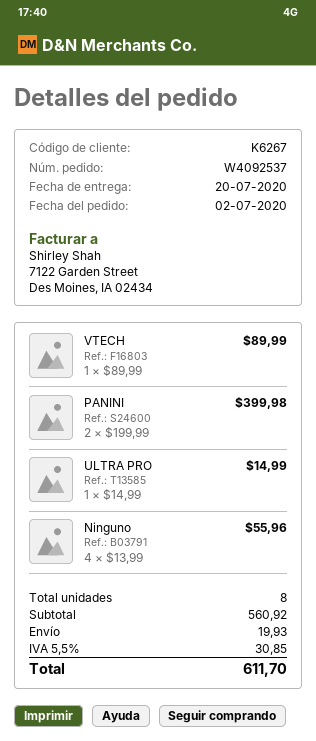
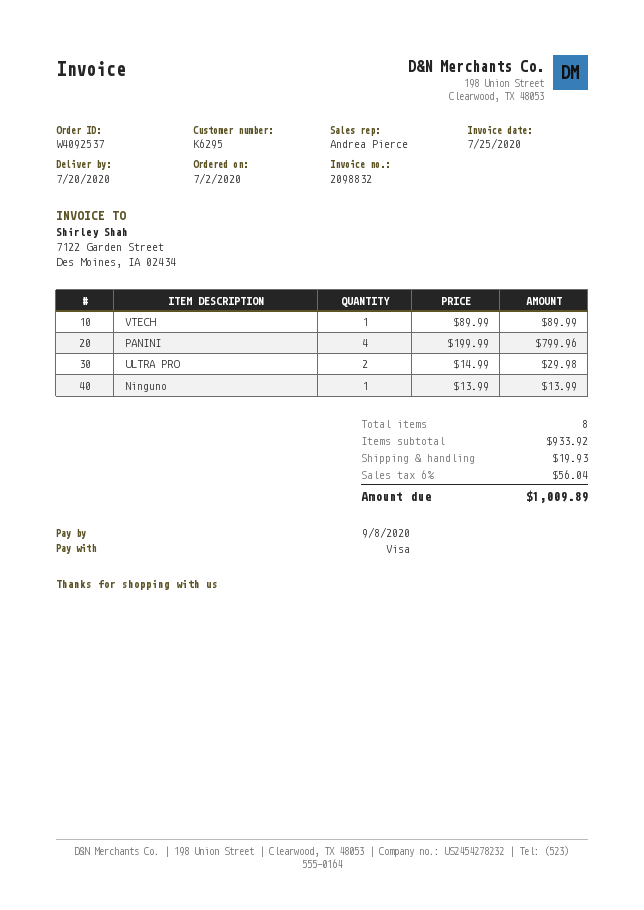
customer number: K6267 -> K6295
PANINI: 2 x 199.99 = 399.98 -> 4 x 199.99 = 799.96
ULTRA PRO: 1 x 14.99 = 14.99 -> 2 x 14.99 = 29.98
Ninguno: 4 x 13.99 = 55.96 -> 1 x 13.99 = 13.99
subtotal: 560.92 -> 933.92
tax: 5.5% = 30.85 -> 6% = 56.04
total: 611.70 -> 1009.89

